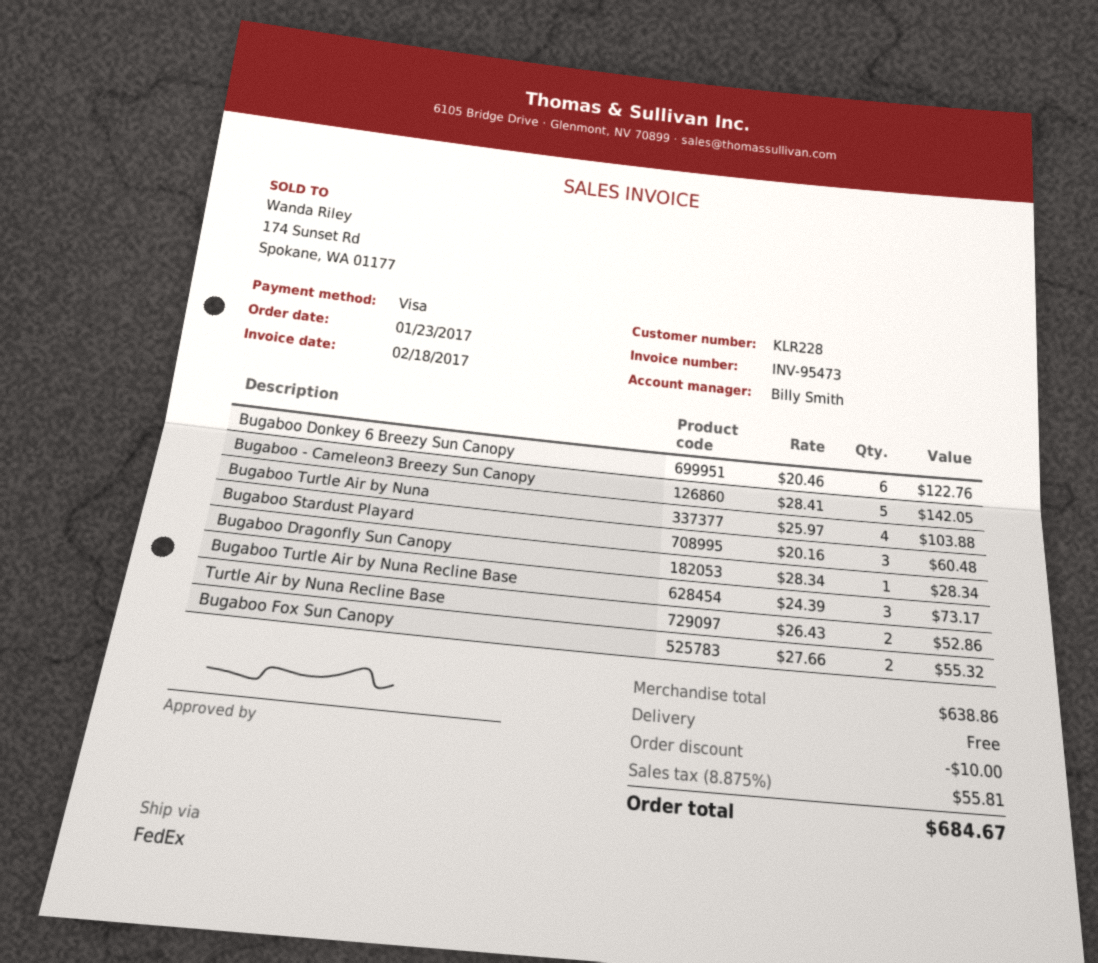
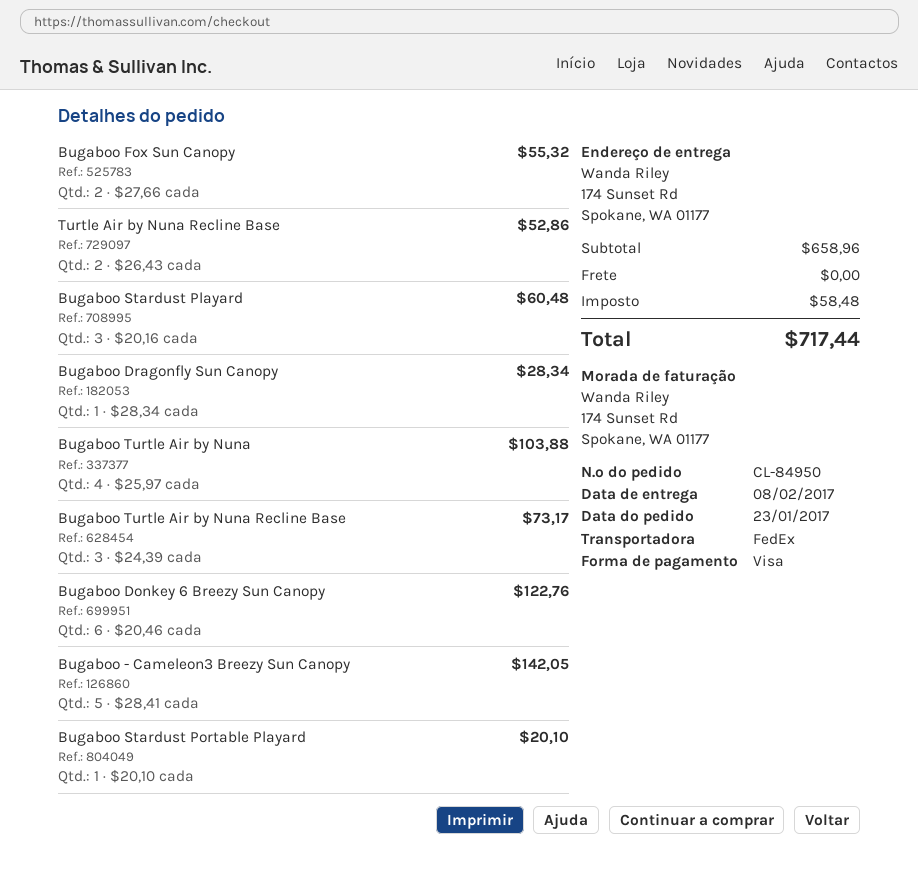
Bugaboo Stardust Portable Playard: none -> 1 x 20.10 = 20.10
subtotal: 638.86 -> 658.96
discount: 10.00 -> none
tax: 55.81 -> 58.48
total: 684.67 -> 717.44

